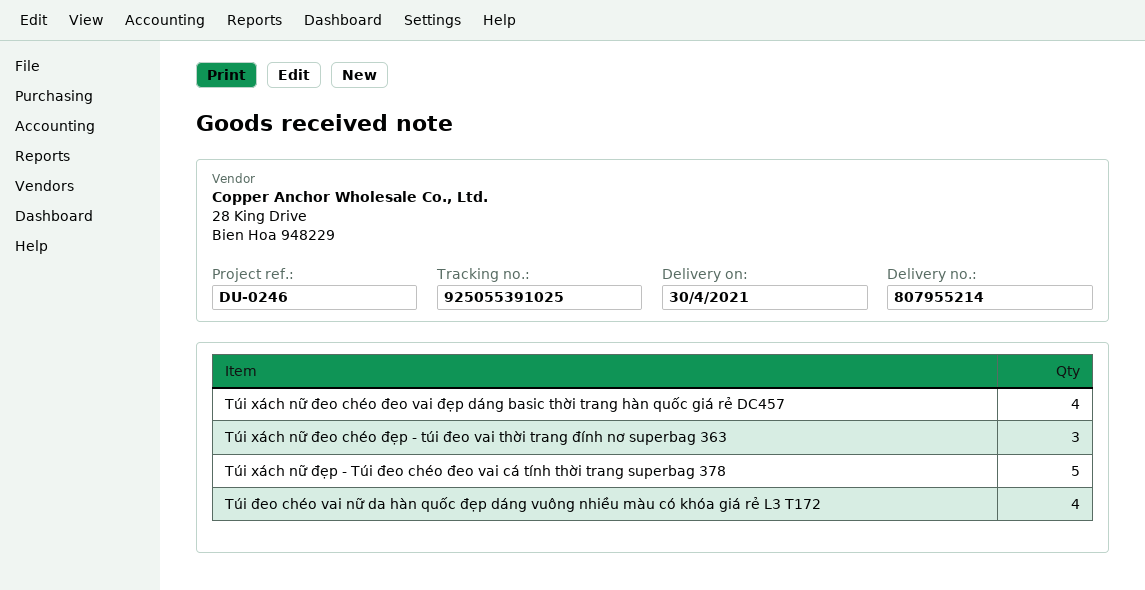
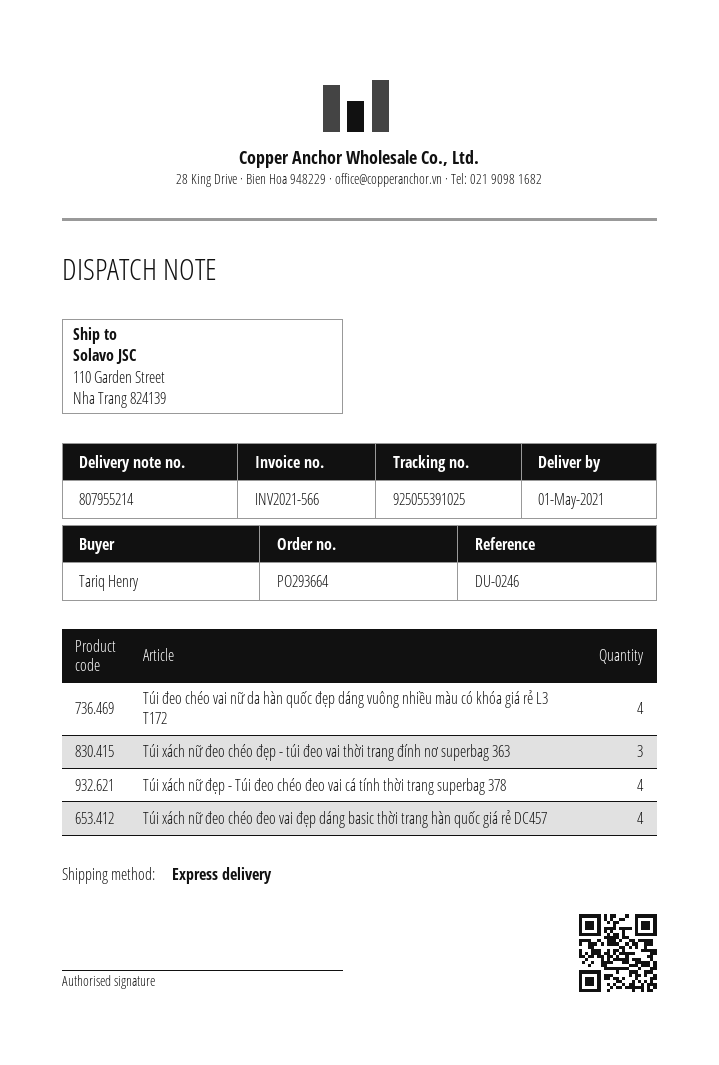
delivery date: 2021-04-30 -> 2021-05-01
Túi xách nữ đẹp - Túi đeo chéo đeo vai cá tính thời trang superbag 378: 5 -> 4

